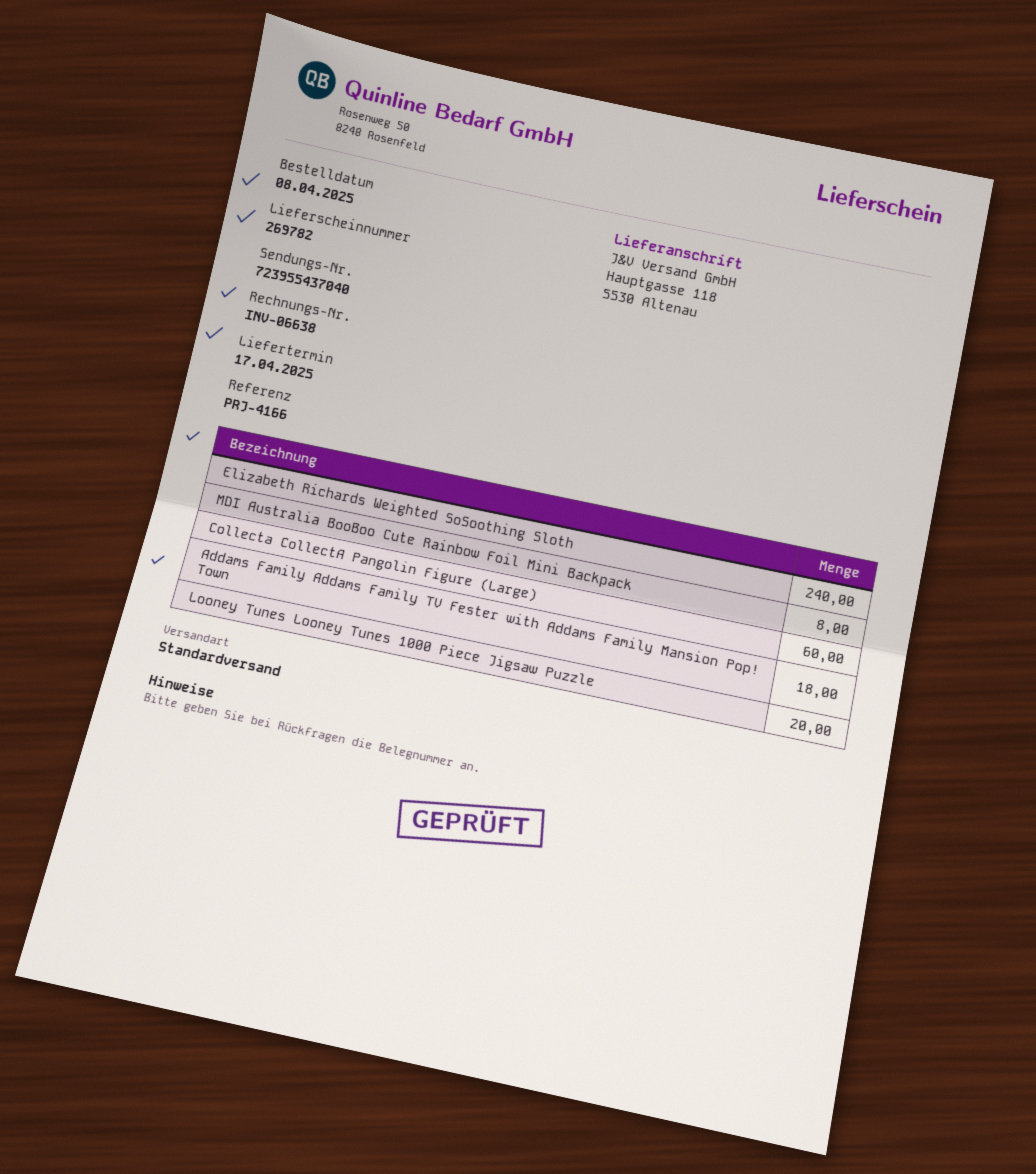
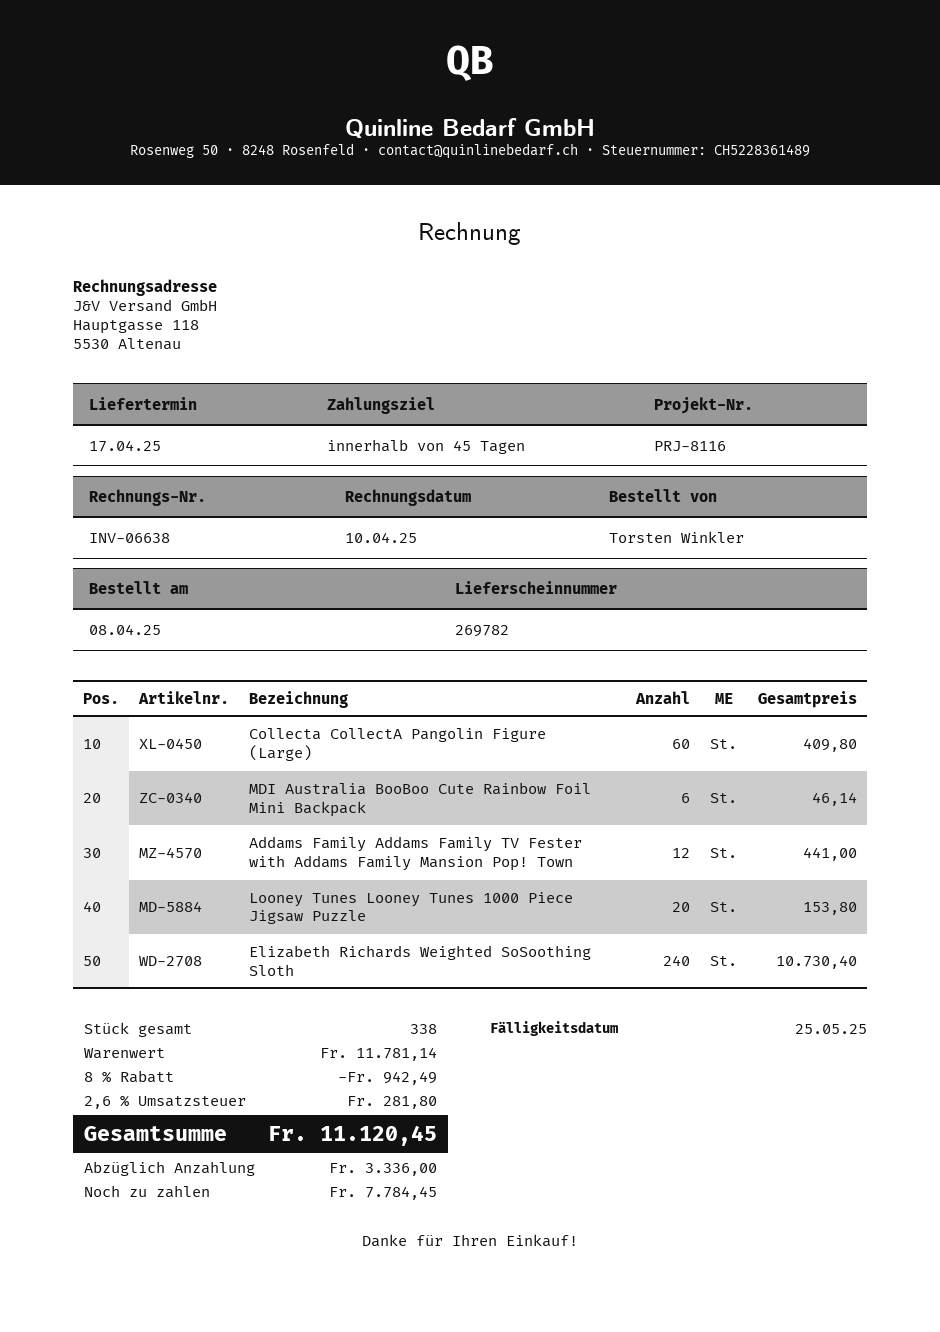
reference: PRJ-4166 -> PRJ-8116
MDI Australia BooBoo Cute Rainbow Foil Mini Backpack: 8 -> 6
Addams Family Addams Family TV Fester with Addams Family Mansion Pop! Town: 18 -> 12

